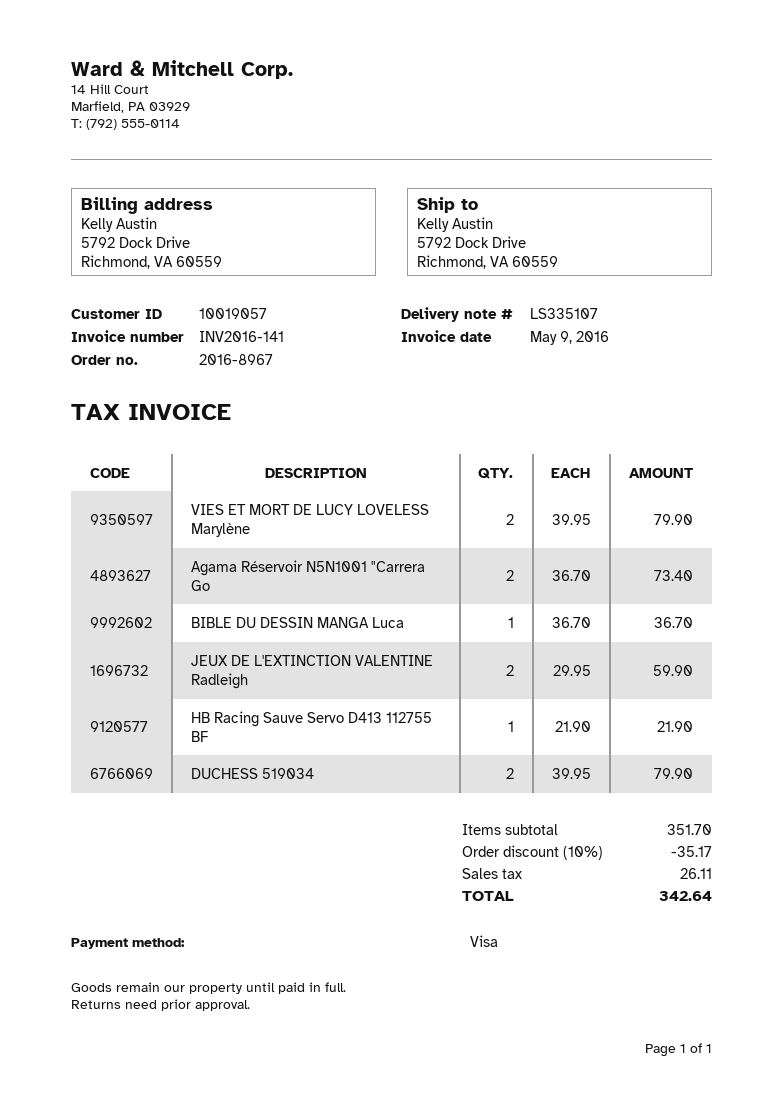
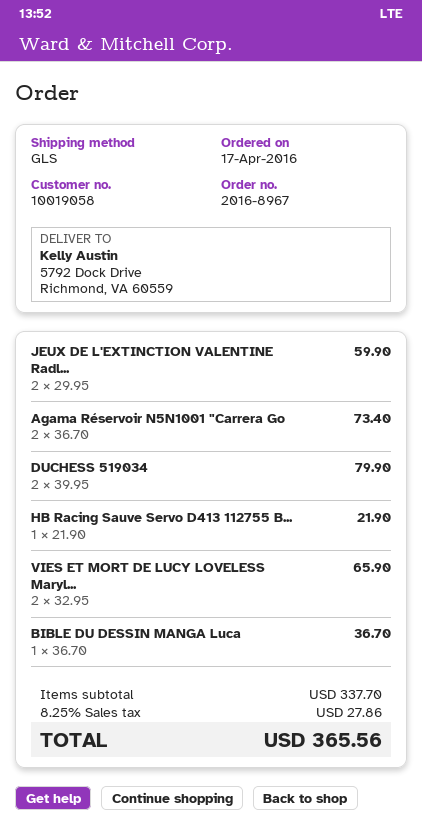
customer number: 10019057 -> 10019058
VIES ET MORT DE LUCY LOVELESS Marylène: 2 x 39.95 = 79.90 -> 2 x 32.95 = 65.90
subtotal: 351.70 -> 337.70
discount: 10% = 35.17 -> none
tax: 26.11 -> 27.86
total: 342.64 -> 365.56

